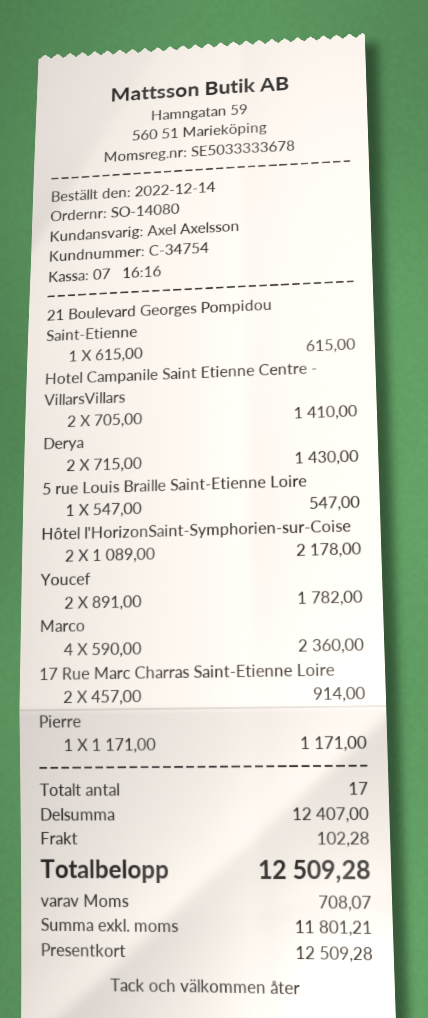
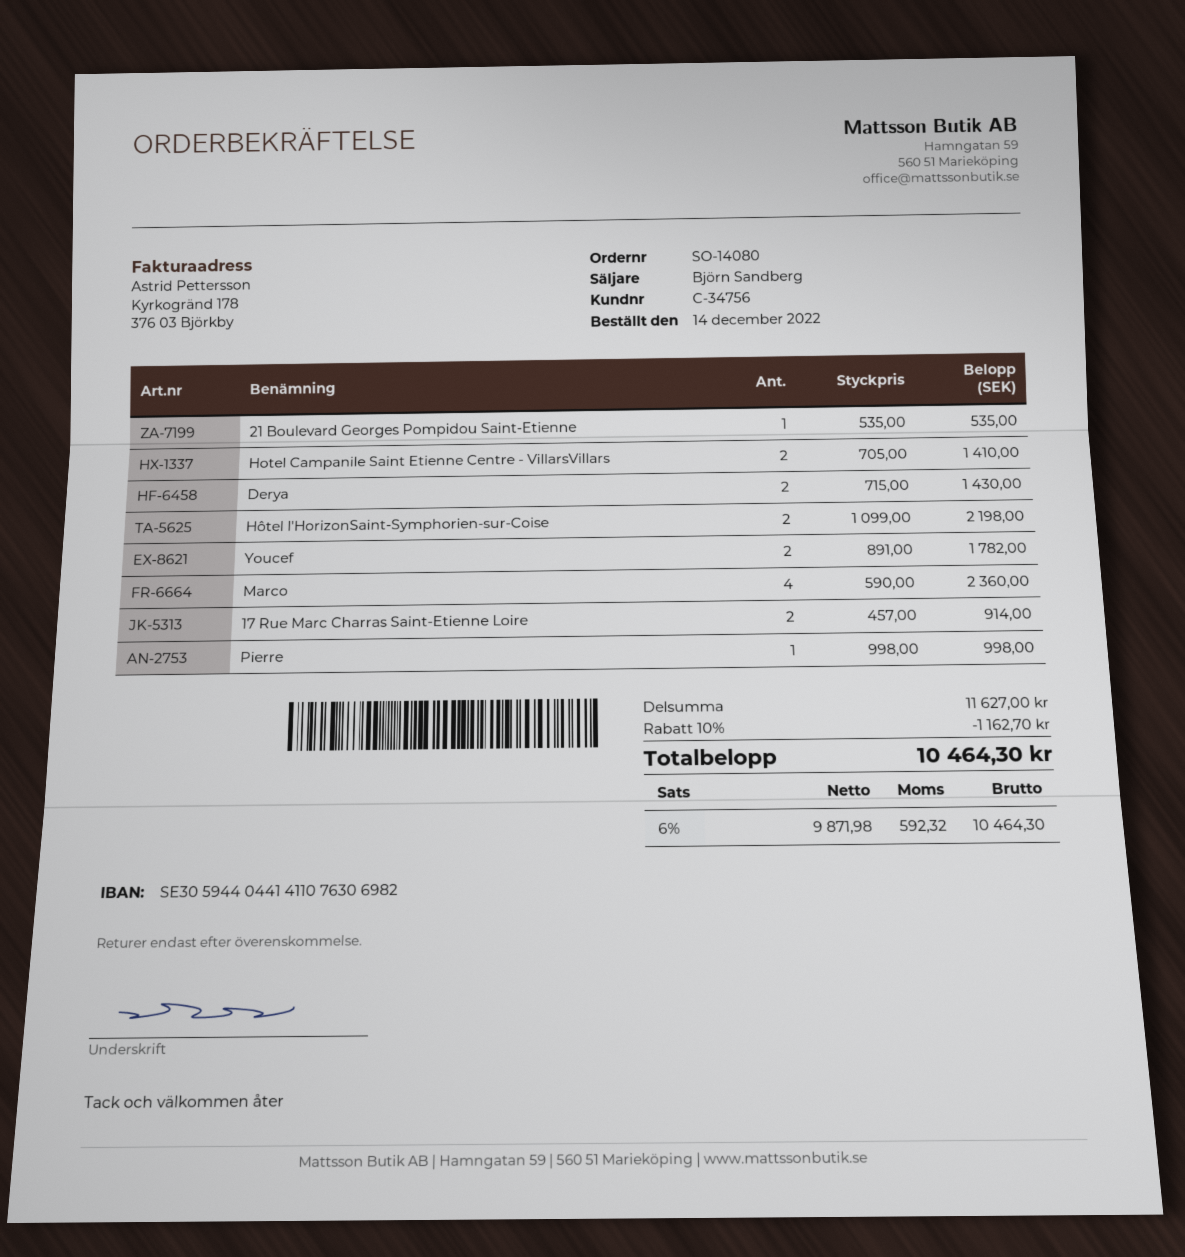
customer number: C-34754 -> C-34756
sales rep: Axel Axelsson -> Björn Sandberg
21 Boulevard Georges Pompidou Saint-Etienne: 1 x 615.00 = 615.00 -> 1 x 535.00 = 535.00
5 rue Louis Braille Saint-Etienne Loire: 1 x 547.00 = 547.00 -> none
Hôtel l'HorizonSaint-Symphorien-sur-Coise: 2 x 1089.00 = 2178.00 -> 2 x 1099.00 = 2198.00
Pierre: 1 x 1171.00 = 1171.00 -> 1 x 998.00 = 998.00
subtotal: 12407.00 -> 11627.00
discount: none -> 10% = 1162.70
shipping: 102.28 -> none
net: 11801.21 -> 9871.98
tax: 708.07 -> 592.32
total: 12509.28 -> 10464.30

